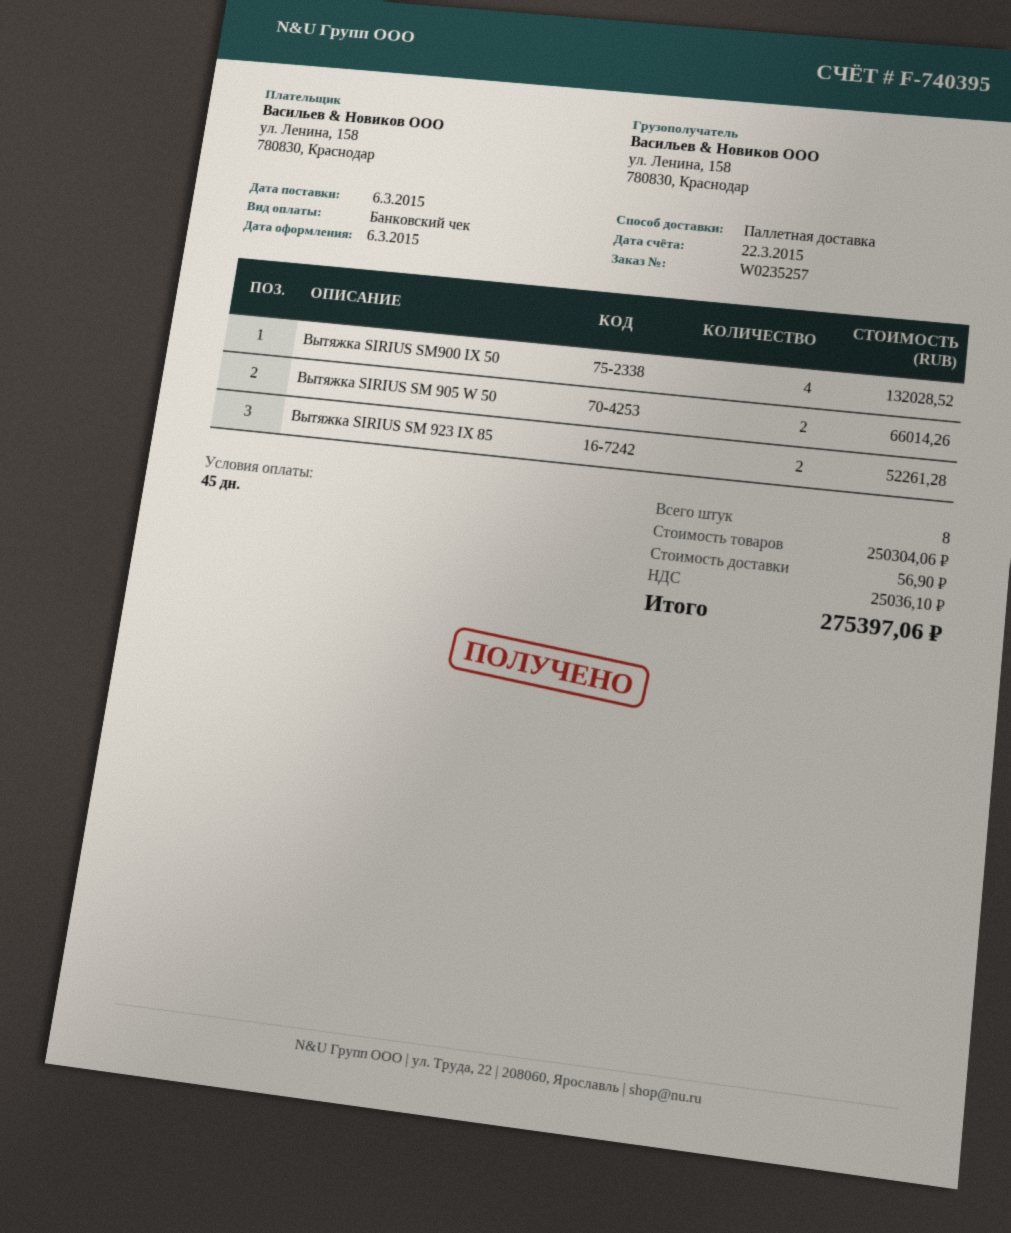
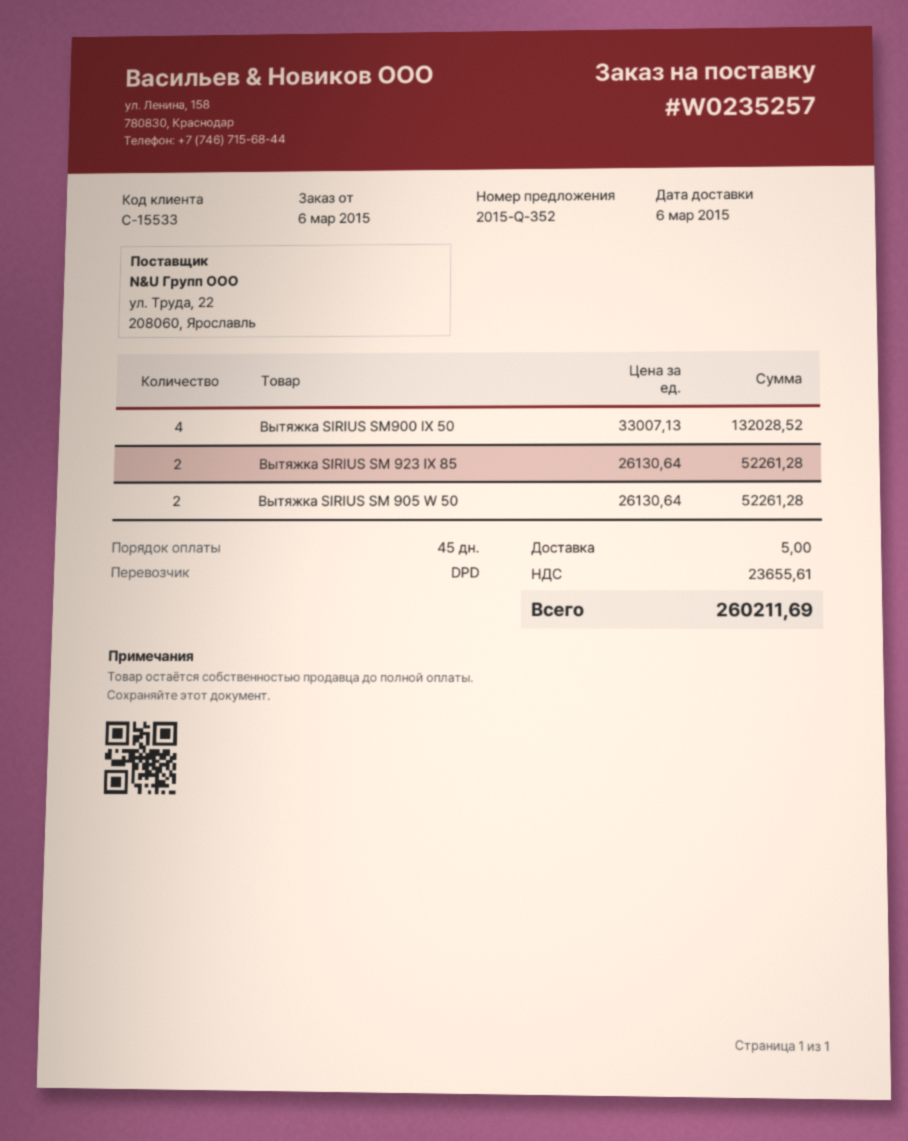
shipping method: pallet freight -> DPD
Вытяжка SIRIUS SM 905 W 50: 2 for 66014.26 -> 2 for 52261.28
shipping: 56.90 -> 5.00
tax: 25036.10 -> 23655.61
total: 275397.06 -> 260211.69

